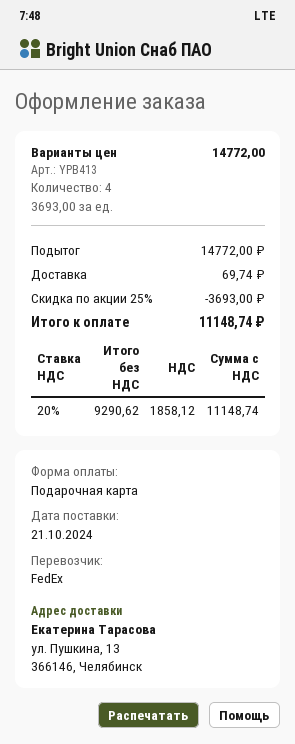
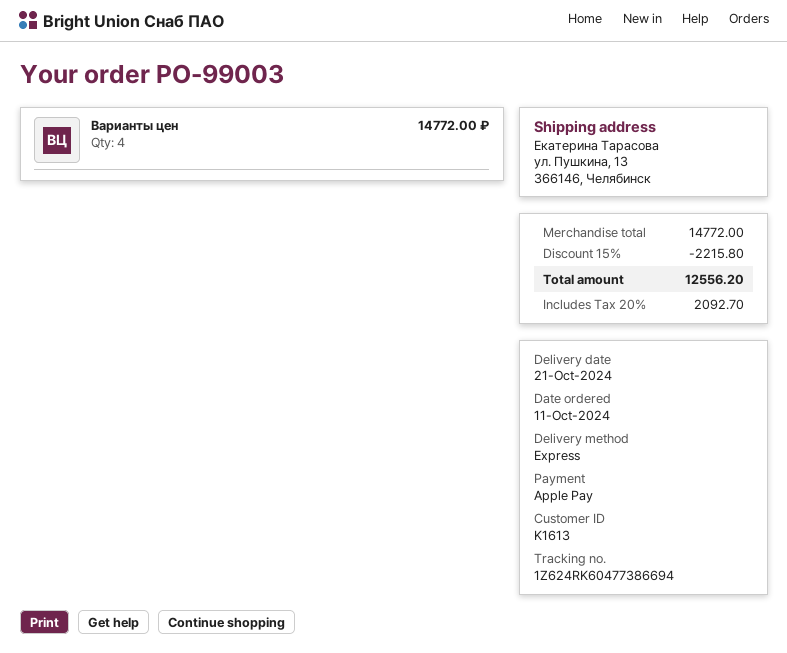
payment method: gift card -> Apple Pay
shipping method: FedEx -> express
discount: 25% = 3693.00 -> 15% = 2215.80
shipping: 69.74 -> none
tax: 20% = 1858.12 -> 20% = 2092.70
total: 11148.74 -> 12556.20

